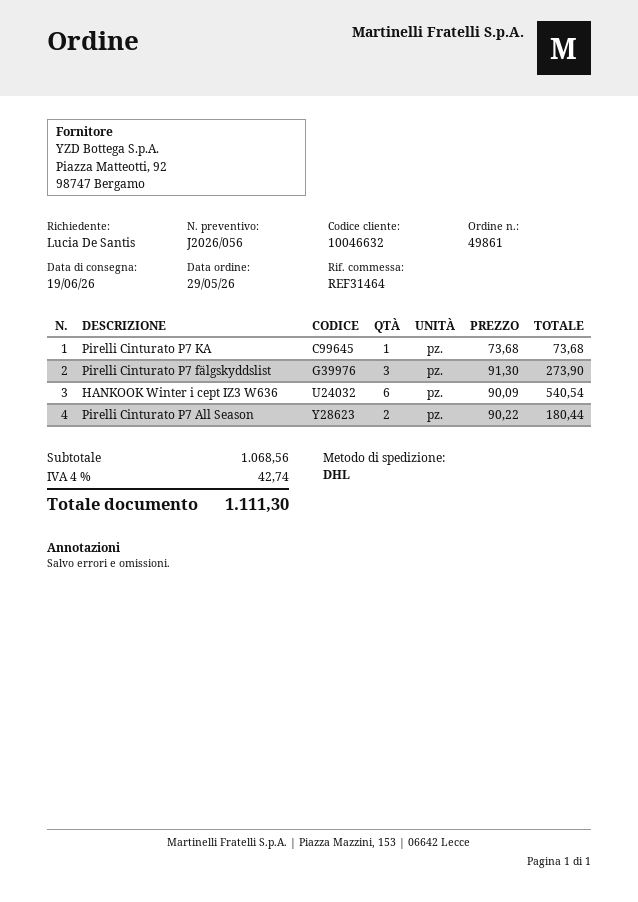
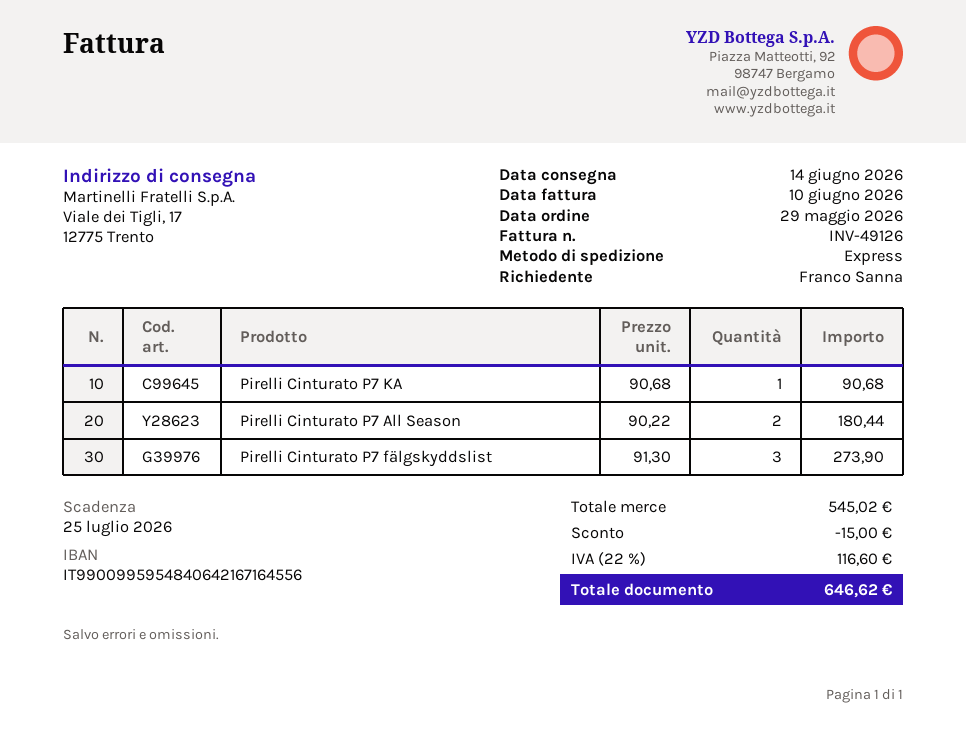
delivery date: 2026-06-19 -> 2026-06-14
ordered by: Lucia De Santis -> Franco Sanna
shipping method: DHL -> express
Pirelli Cinturato P7 KA: 1 x 73.68 = 73.68 -> 1 x 90.68 = 90.68
HANKOOK Winter i cept IZ3 W636: 6 x 90.09 = 540.54 -> none
subtotal: 1068.56 -> 545.02
discount: none -> 15.00
tax: 4% = 42.74 -> 22% = 116.60
total: 1111.30 -> 646.62

